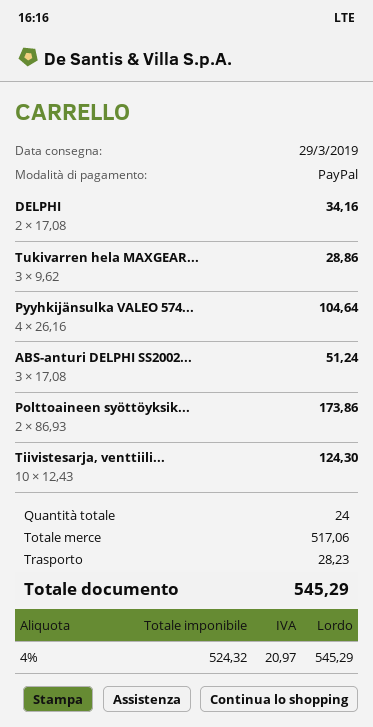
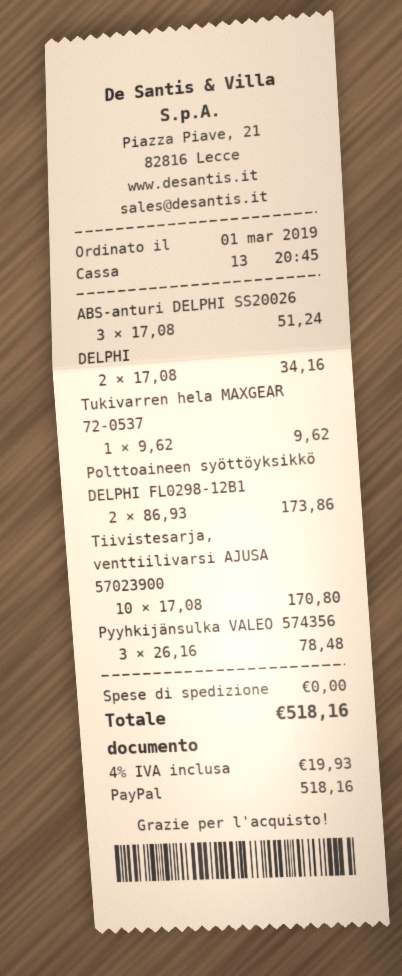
Tukivarren hela MAXGEAR...: 3 x 9.62 = 28.86 -> 1 x 9.62 = 9.62
Pyyhkijänsulka VALEO 574...: 4 x 26.16 = 104.64 -> 3 x 26.16 = 78.48
Tiivistesarja, venttiili...: 10 x 12.43 = 124.30 -> 10 x 17.08 = 170.80
shipping: 28.23 -> 0.00
tax: 4% = 20.97 -> 4% = 19.93
total: 545.29 -> 518.16

